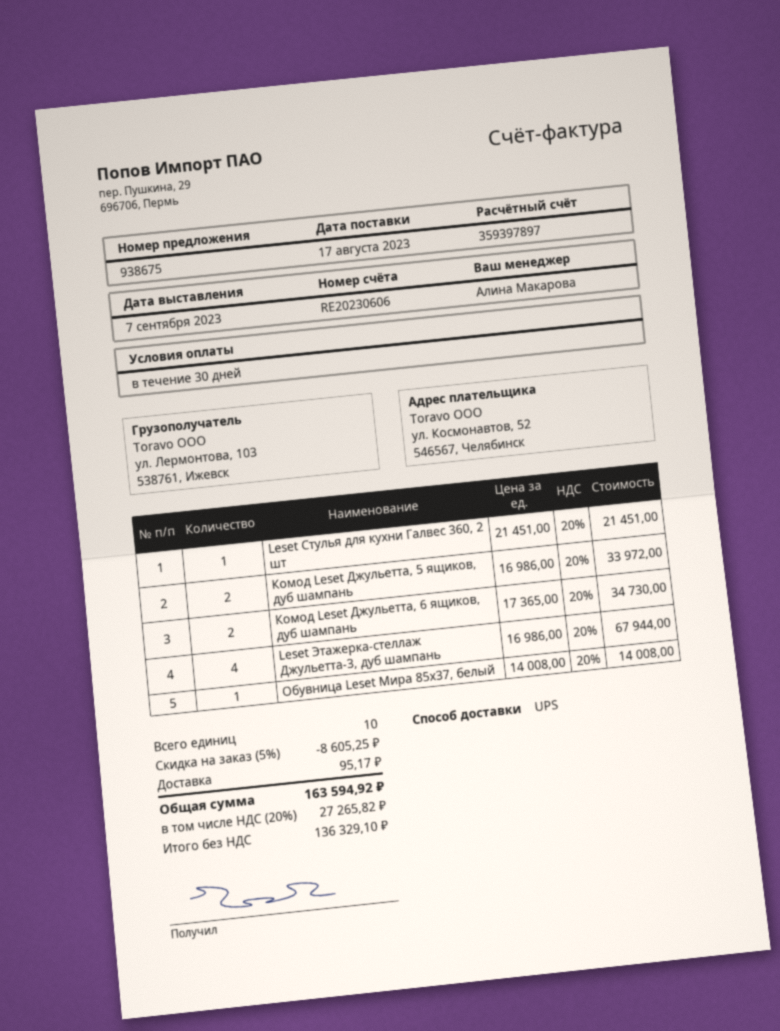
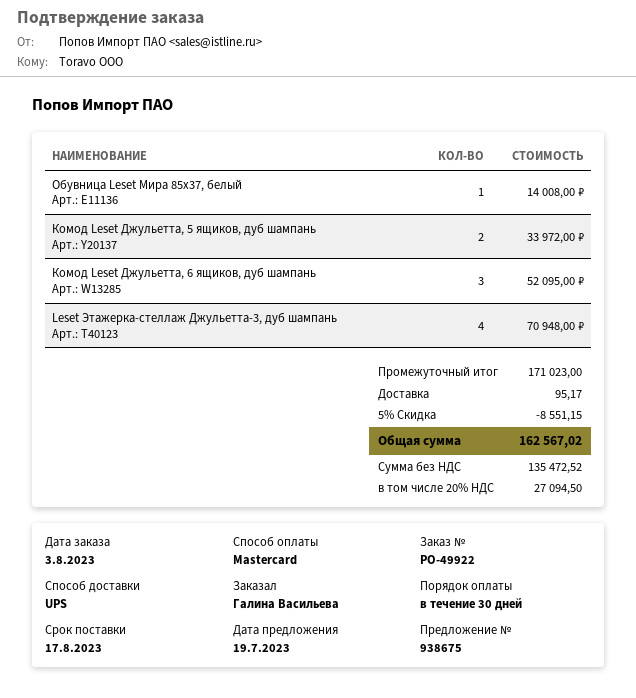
Leset Стулья для кухни Галвес 360, 2 шт: 1 for 21451.00 -> none
Комод Leset Джульетта, 6 ящиков, дуб шампань: 2 for 34730.00 -> 3 for 52095.00
Leset Этажерка-стеллаж Джульетта-3, дуб шампань: 4 for 67944.00 -> 4 for 70948.00
discount: 5% = 8605.25 -> 5% = 8551.15
net: 136329.10 -> 135472.52
tax: 20% = 27265.82 -> 20% = 27094.50
total: 163594.92 -> 162567.02

